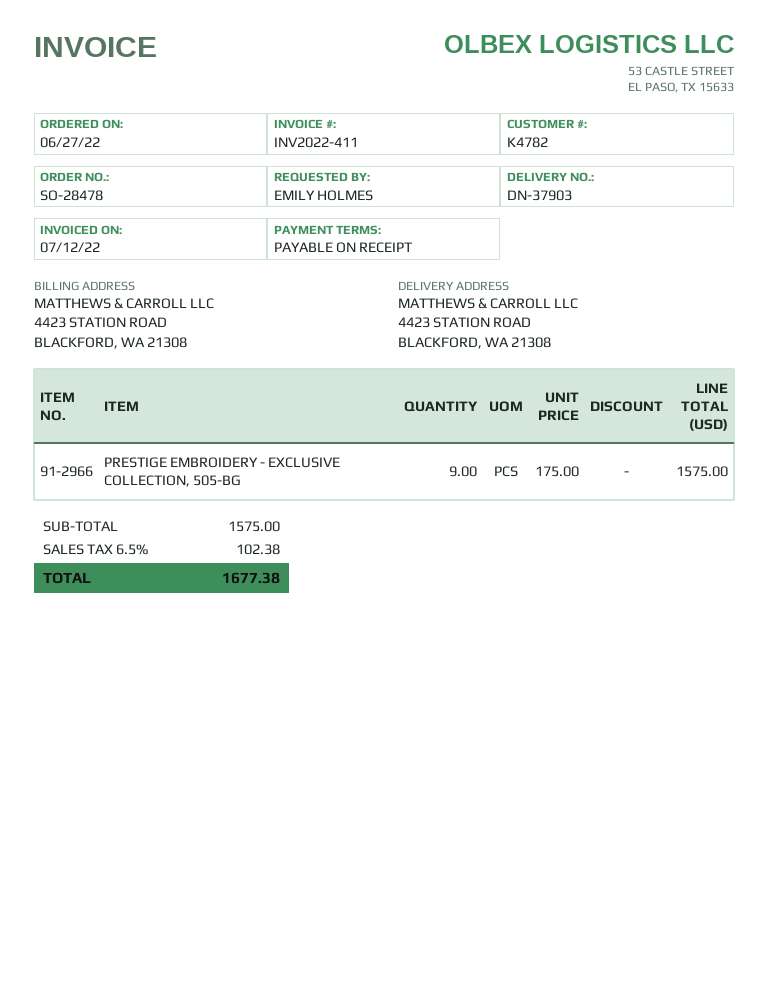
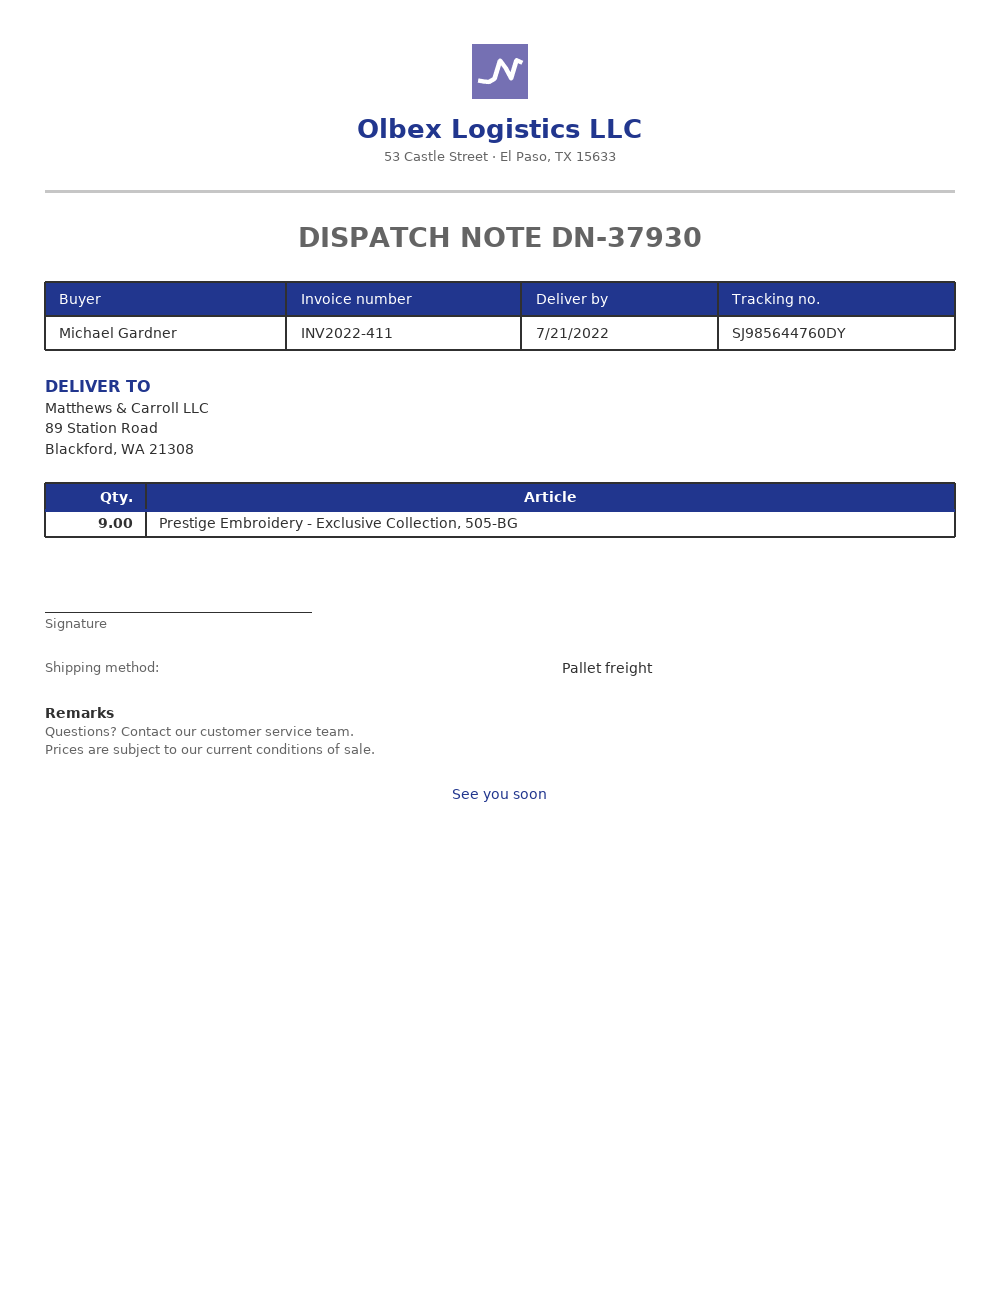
delivery note number: DN-37903 -> DN-37930
ordered by: EMILY HOLMES -> Michael Gardner
ship to: 4423 STATION ROAD, BLACKFORD, WA 21308 -> 89 Station Road, Blackford, WA 21308

